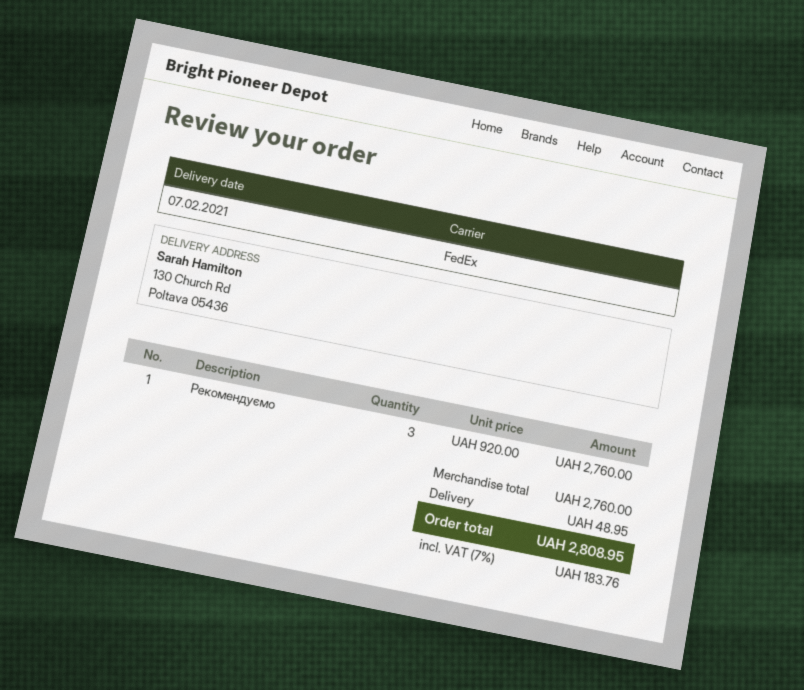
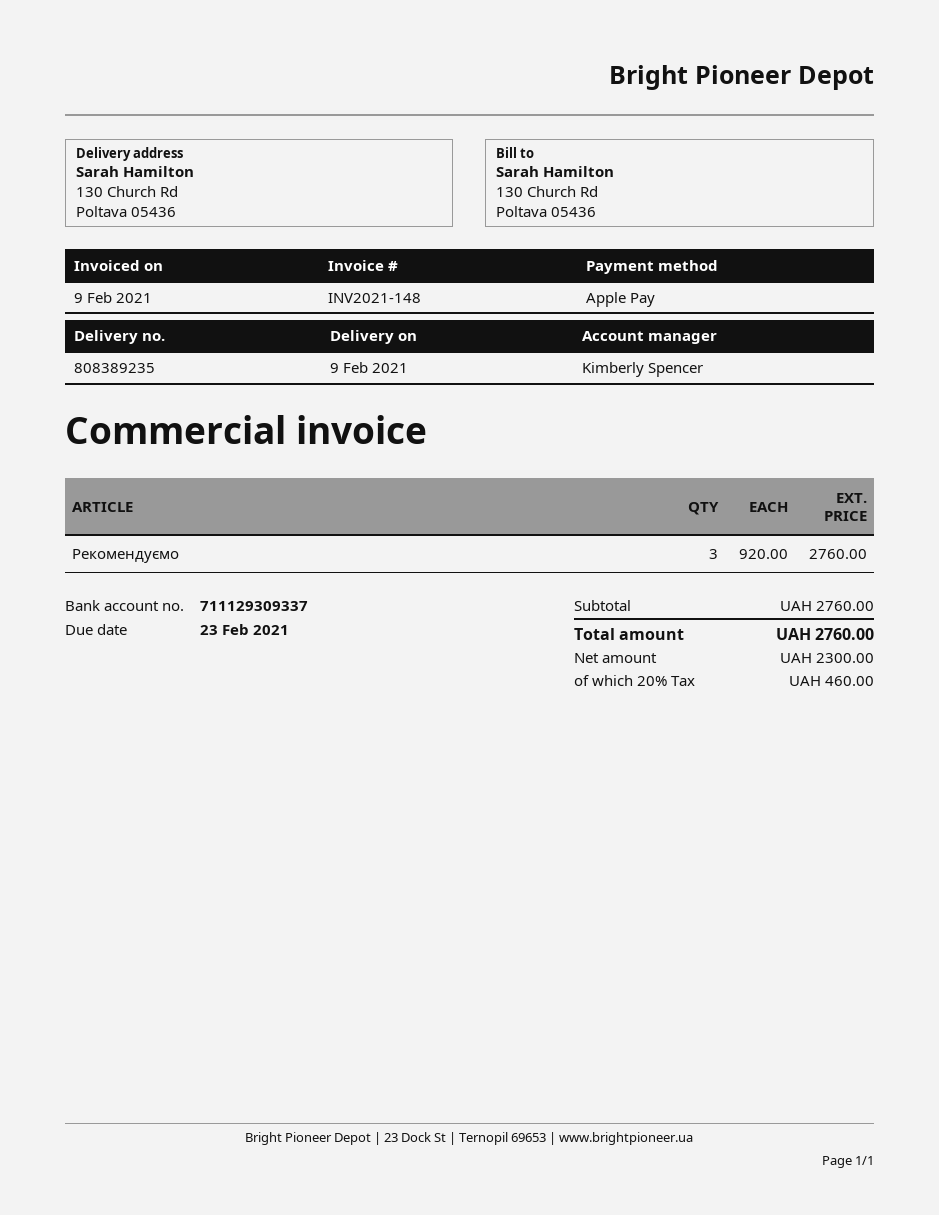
delivery date: 2021-02-07 -> 2021-02-09
shipping: 48.95 -> none
tax: 7% = 183.76 -> 20% = 460.00
total: 2808.95 -> 2760.00

